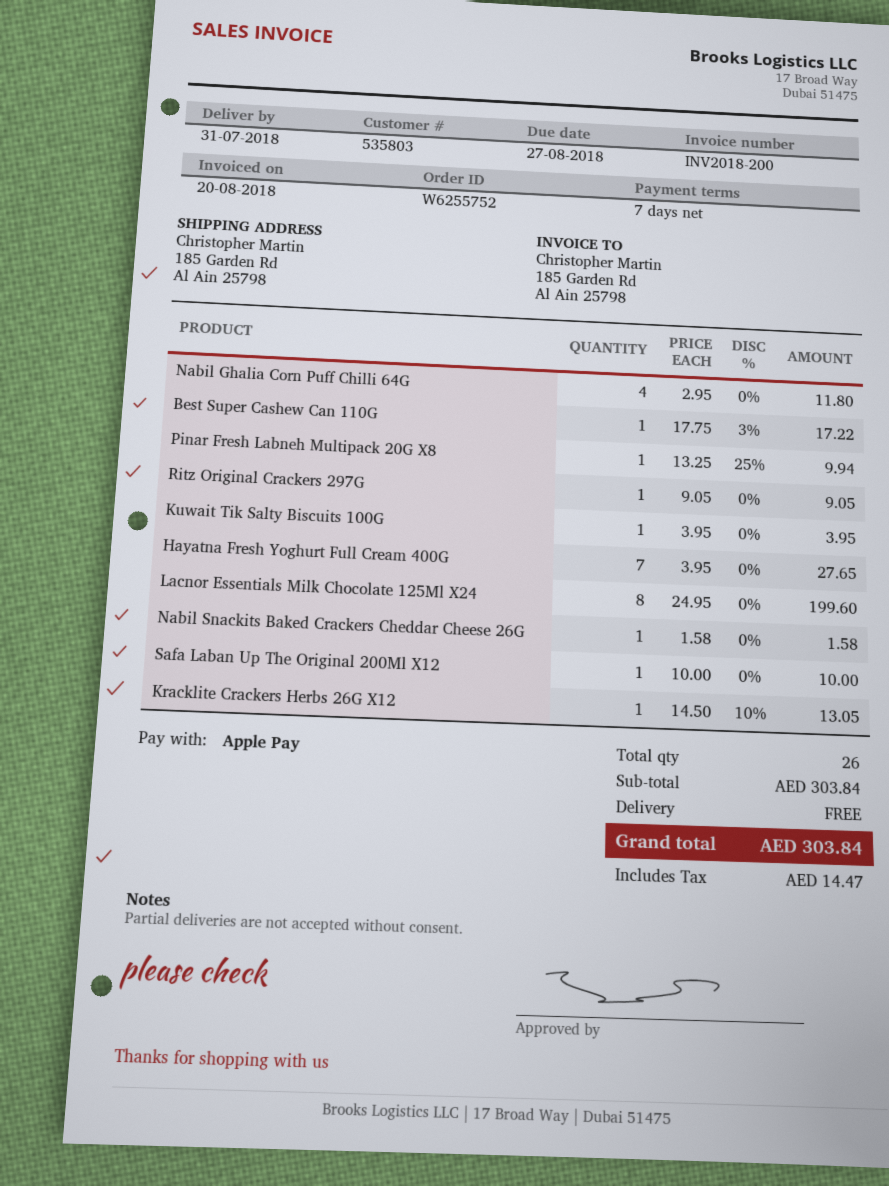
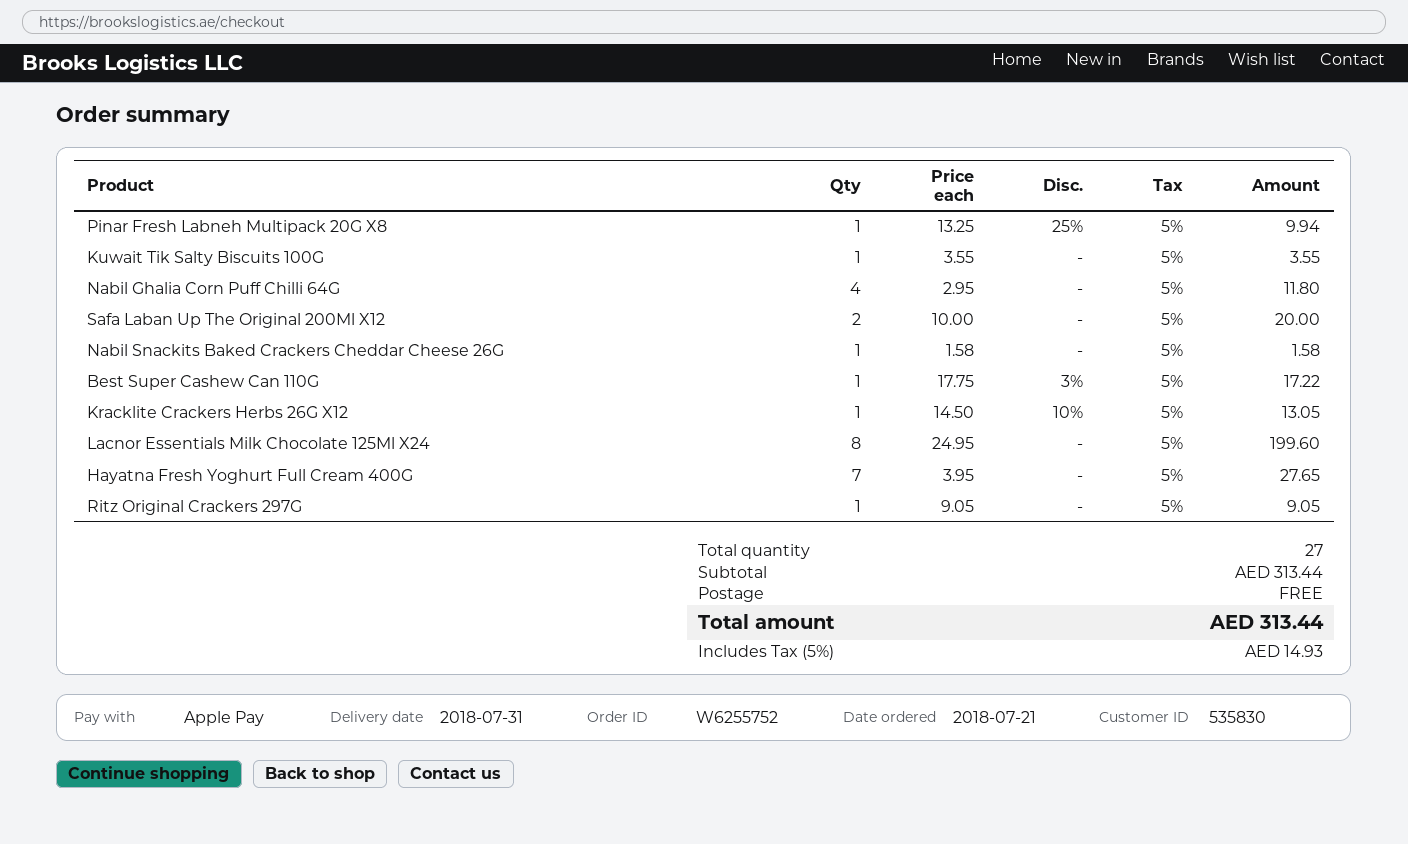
customer number: 535803 -> 535830
Kuwait Tik Salty Biscuits 100G: 1 x 3.95 = 3.95 -> 1 x 3.55 = 3.55
Safa Laban Up The Original 200Ml X12: 1 x 10.00 = 10.00 -> 2 x 10.00 = 20.00
total quantity: 26 -> 27
subtotal: 303.84 -> 313.44
tax: 14.47 -> 14.93
total: 303.84 -> 313.44

